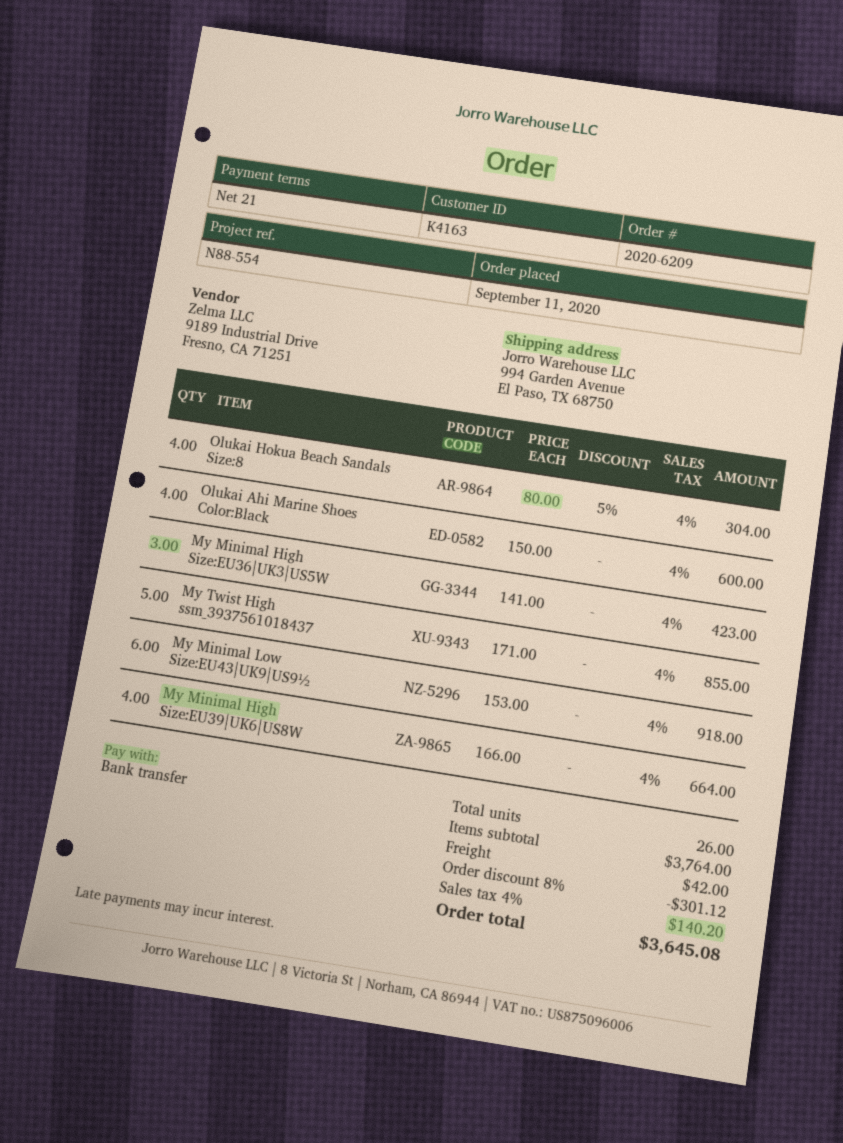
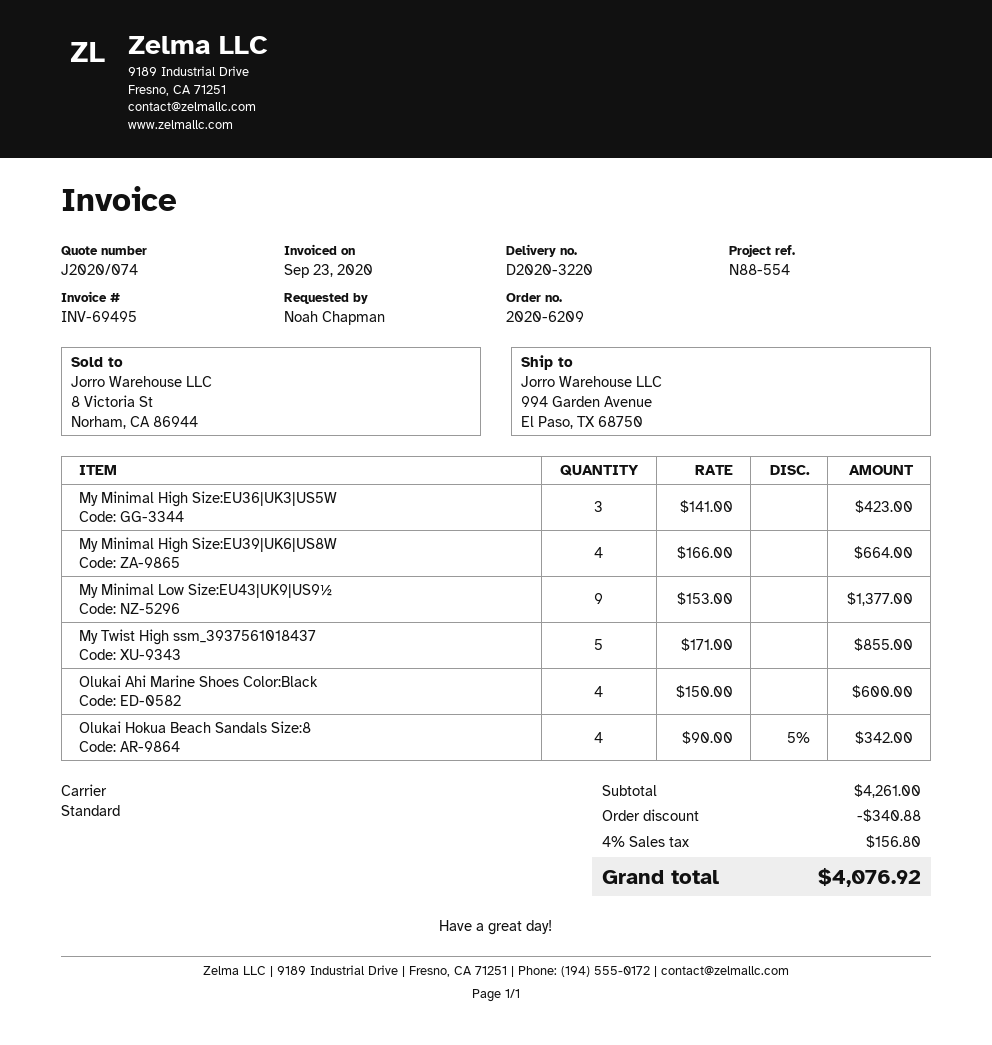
Olukai Hokua Beach Sandals Size:8: 4 x 80.00 - 5% = 304.00 -> 4 x 90.00 - 5% = 342.00
My Minimal Low Size:EU43|UK9|US9½: 6 x 153.00 = 918.00 -> 9 x 153.00 = 1377.00
subtotal: 3764.00 -> 4261.00
discount: 301.12 -> 340.88
shipping: 42.00 -> none
tax: 4% = 140.20 -> 4% = 156.80
total: 3645.08 -> 4076.92

